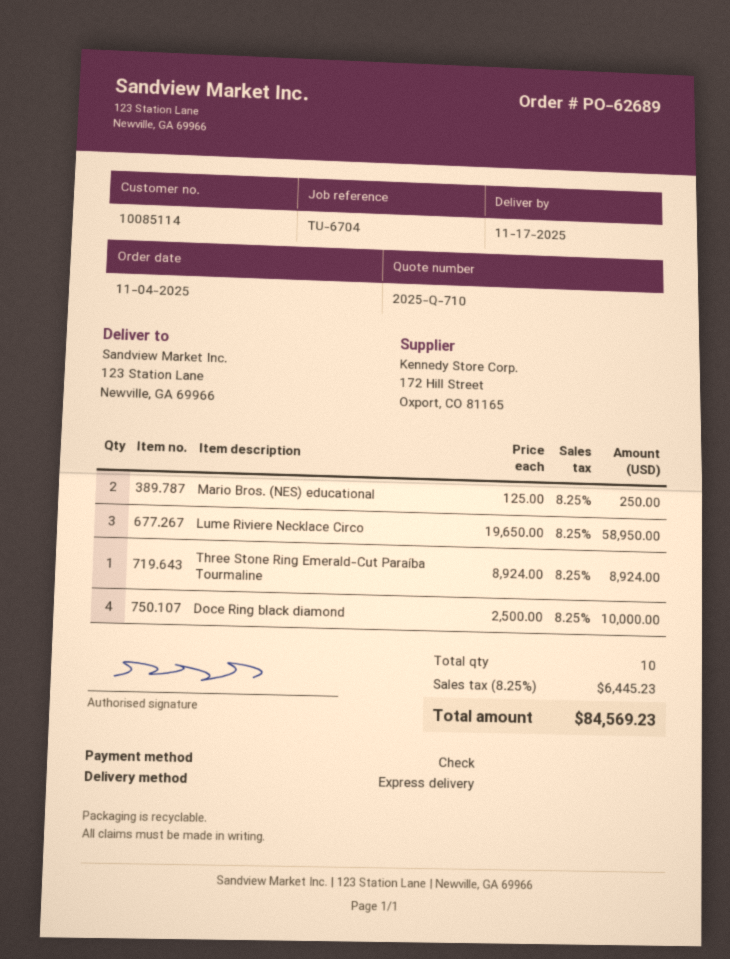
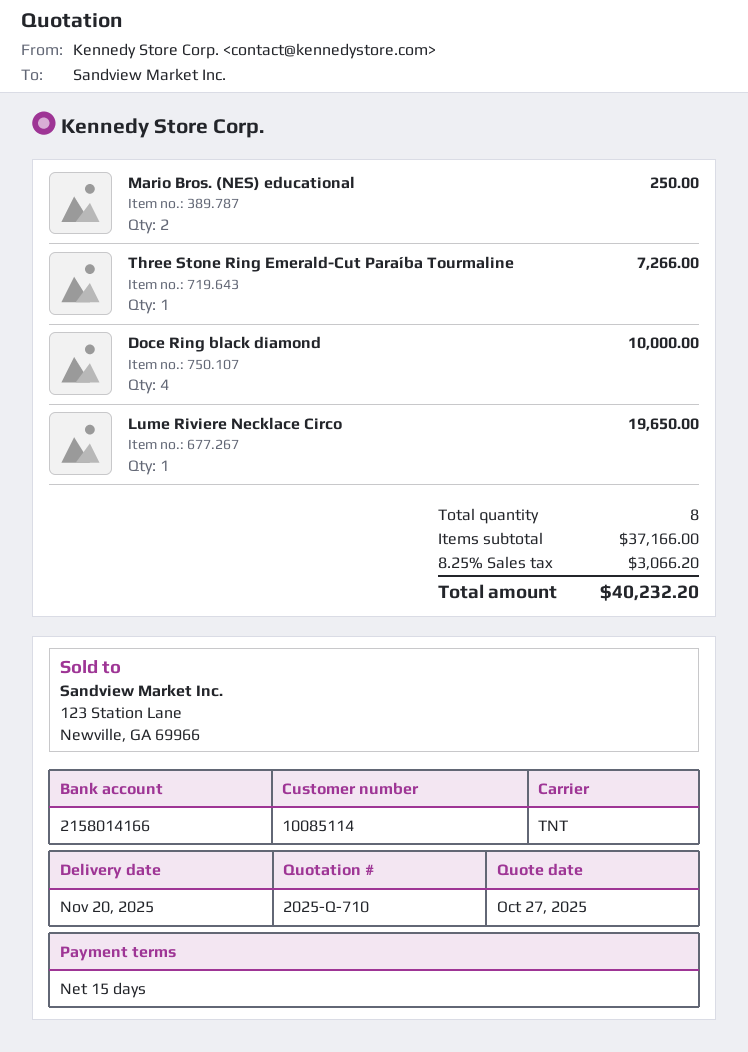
delivery date: 2025-11-17 -> 2025-11-20
shipping method: express -> TNT
Lume Riviere Necklace Circo: 3 for 58950.00 -> 1 for 19650.00
Three Stone Ring Emerald-Cut Paraíba Tourmaline: 1 for 8924.00 -> 1 for 7266.00
total quantity: 10 -> 8
tax: 8.25% = 6445.23 -> 8.25% = 3066.20
total: 84569.23 -> 40232.20

